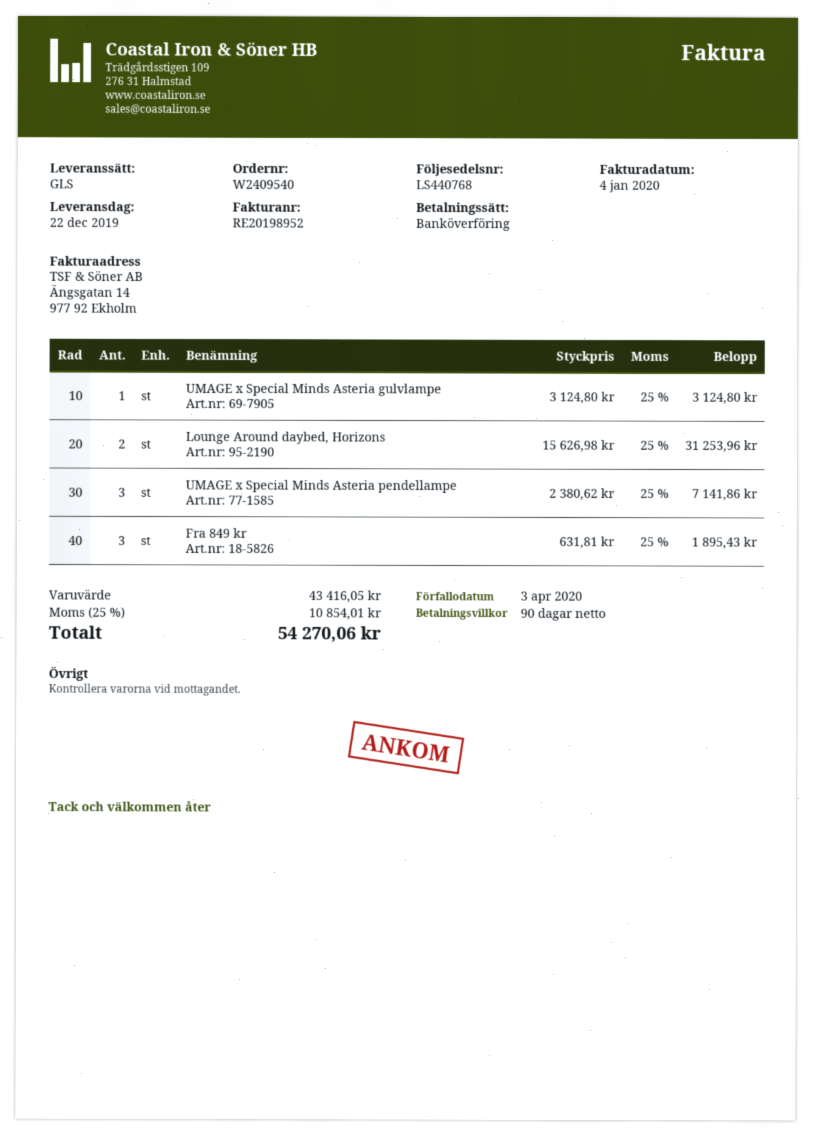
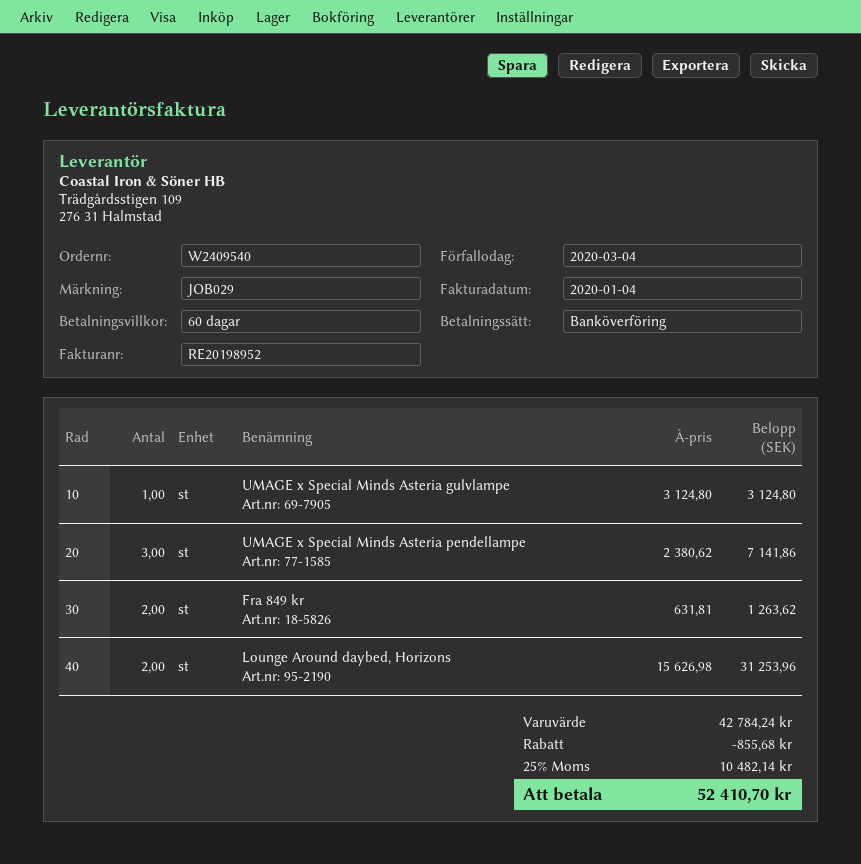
payment terms: 90 days -> 60 days
due date: 2020-04-03 -> 2020-03-04
Fra 849 kr: 3 x 631.81 = 1895.43 -> 2 x 631.81 = 1263.62
subtotal: 43416.05 -> 42784.24
discount: none -> 855.68
tax: 25% = 10854.01 -> 25% = 10482.14
total: 54270.06 -> 52410.70

